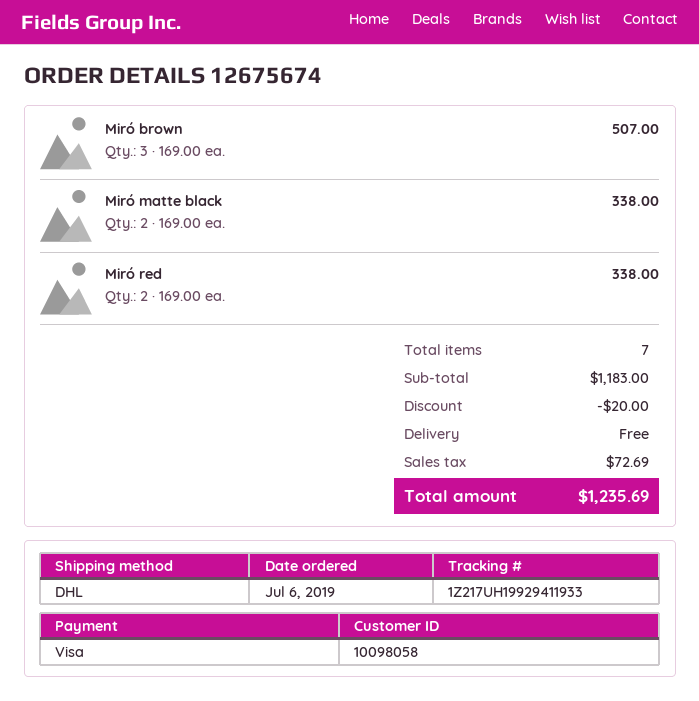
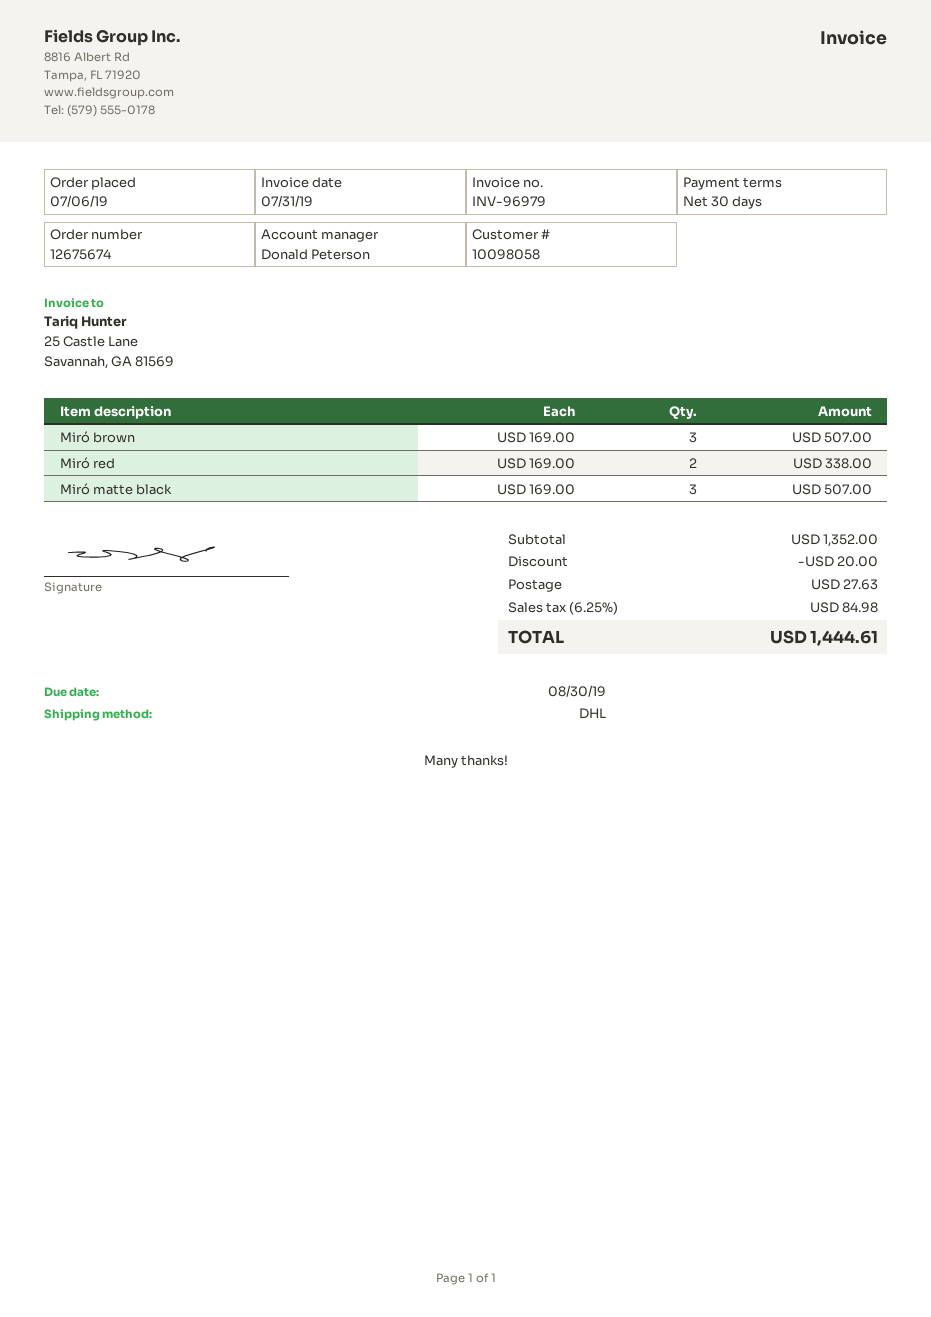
Miró matte black: 2 x 169.00 = 338.00 -> 3 x 169.00 = 507.00
subtotal: 1183.00 -> 1352.00
shipping: 0.00 -> 27.63
tax: 72.69 -> 84.98
total: 1235.69 -> 1444.61

